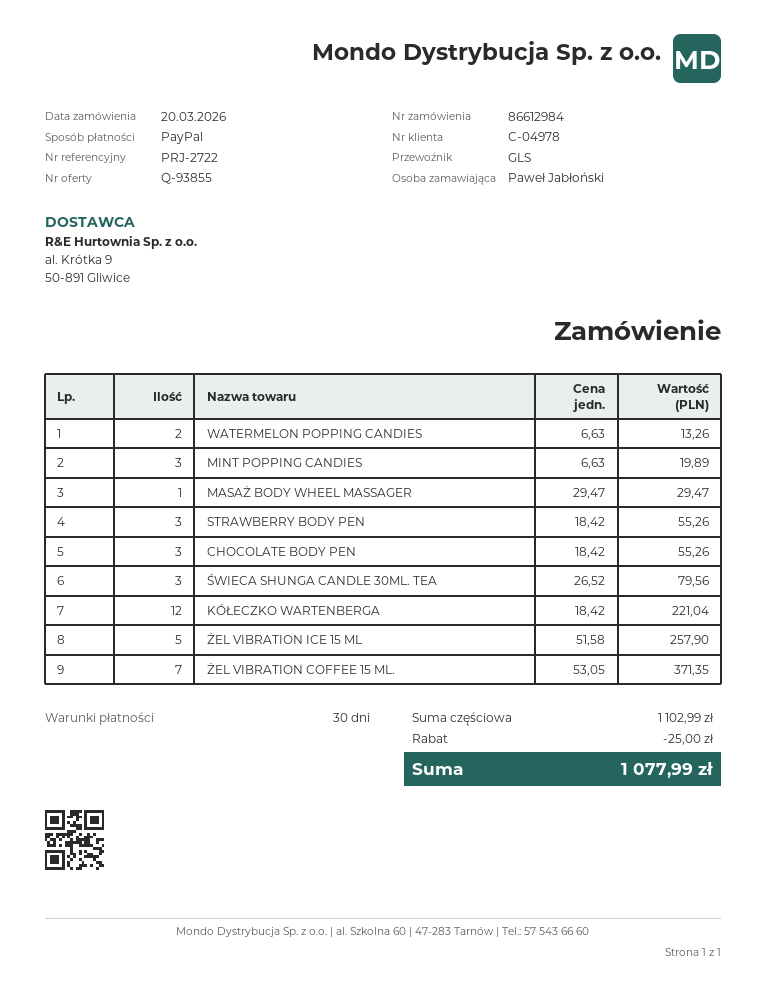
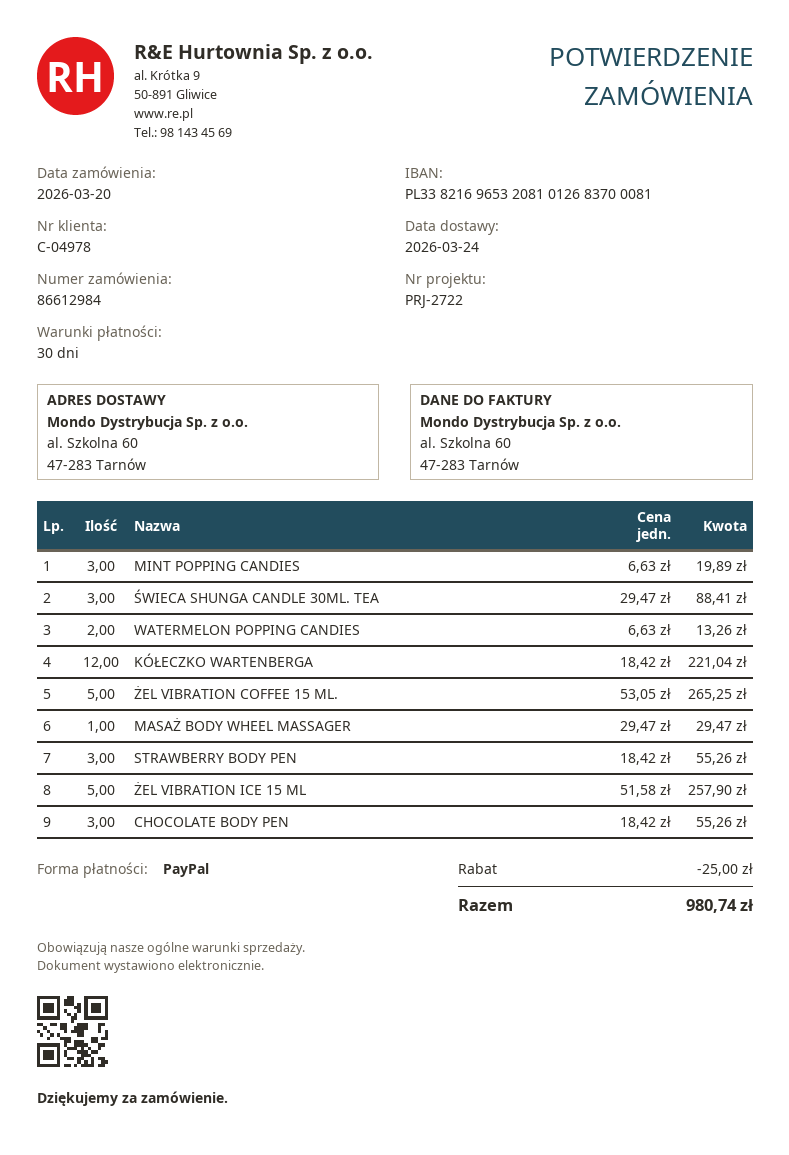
ŚWIECA SHUNGA CANDLE 30ML. TEA: 3 x 26.52 = 79.56 -> 3 x 29.47 = 88.41
ŻEL VIBRATION COFFEE 15 ML.: 7 x 53.05 = 371.35 -> 5 x 53.05 = 265.25
total: 1077.99 -> 980.74

